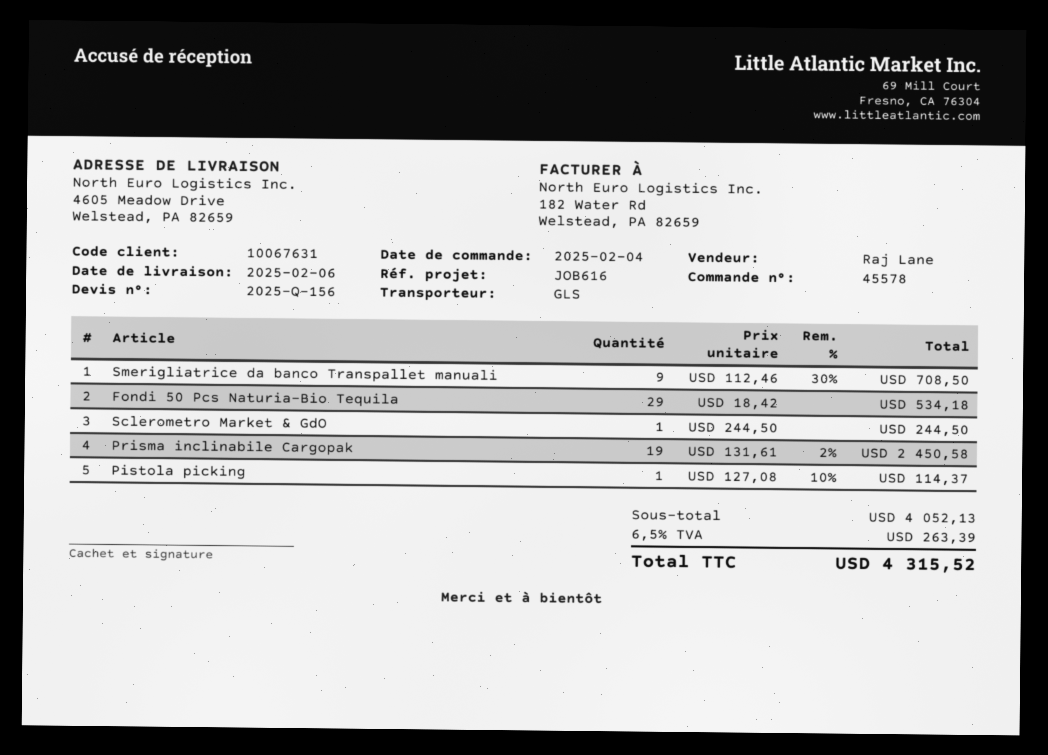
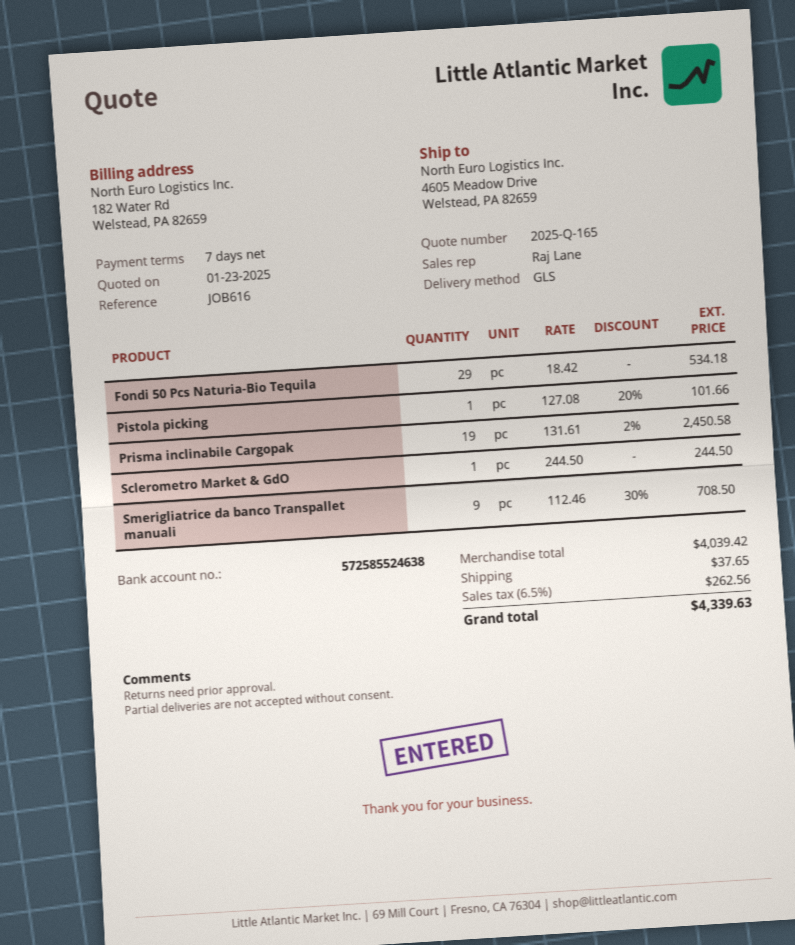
quote number: 2025-Q-156 -> 2025-Q-165
Pistola picking: 1 x 127.08 - 10% = 114.37 -> 1 x 127.08 - 20% = 101.66
subtotal: 4052.13 -> 4039.42
shipping: none -> 37.65
tax: 6.5% = 263.39 -> 6.5% = 262.56
total: 4315.52 -> 4339.63

